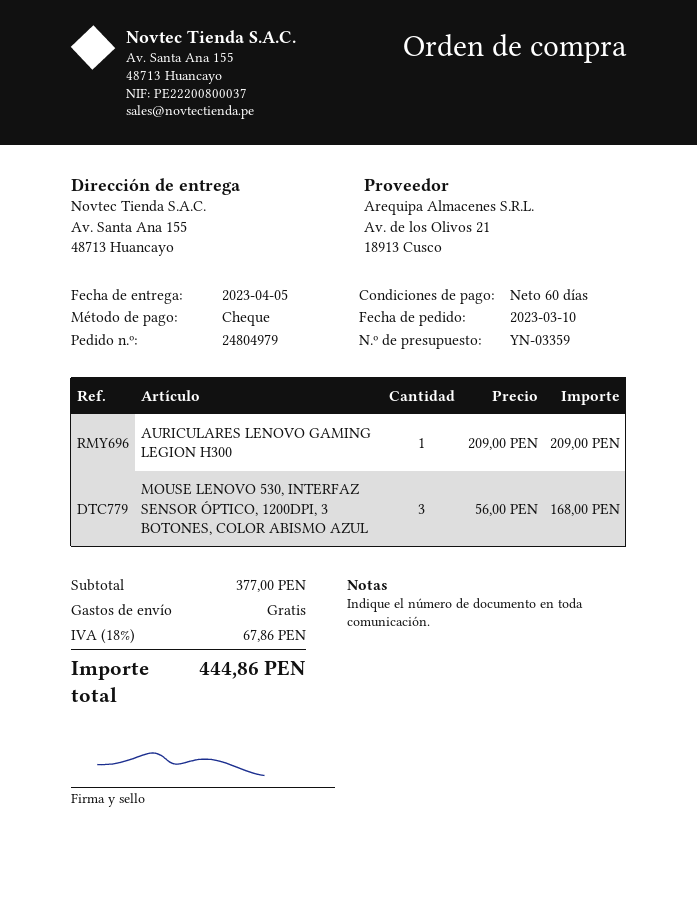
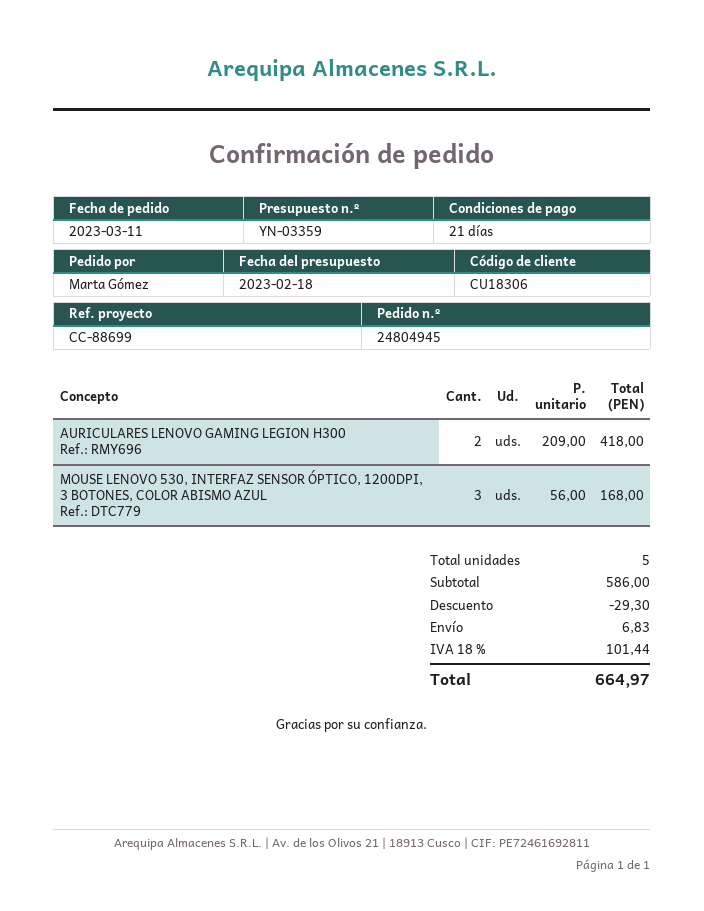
order number: 24804979 -> 24804945
order date: 2023-03-10 -> 2023-03-11
payment terms: 60 days -> 21 days
AURICULARES LENOVO GAMING LEGION H300: 1 x 209.00 = 209.00 -> 2 x 209.00 = 418.00
subtotal: 377.00 -> 586.00
discount: none -> 29.30
shipping: 0.00 -> 6.83
tax: 18% = 67.86 -> 18% = 101.44
total: 444.86 -> 664.97

